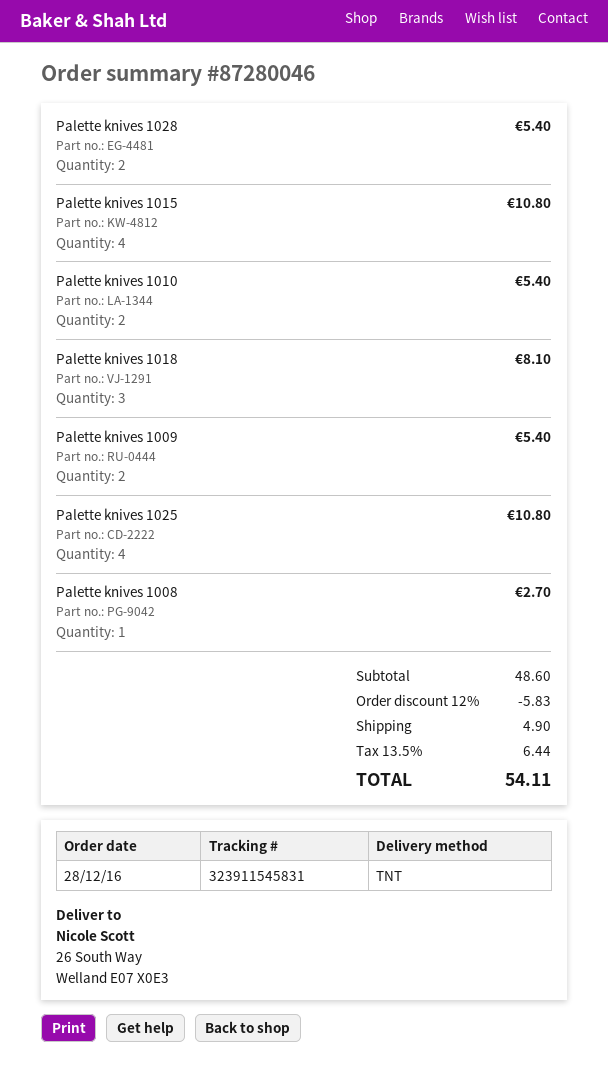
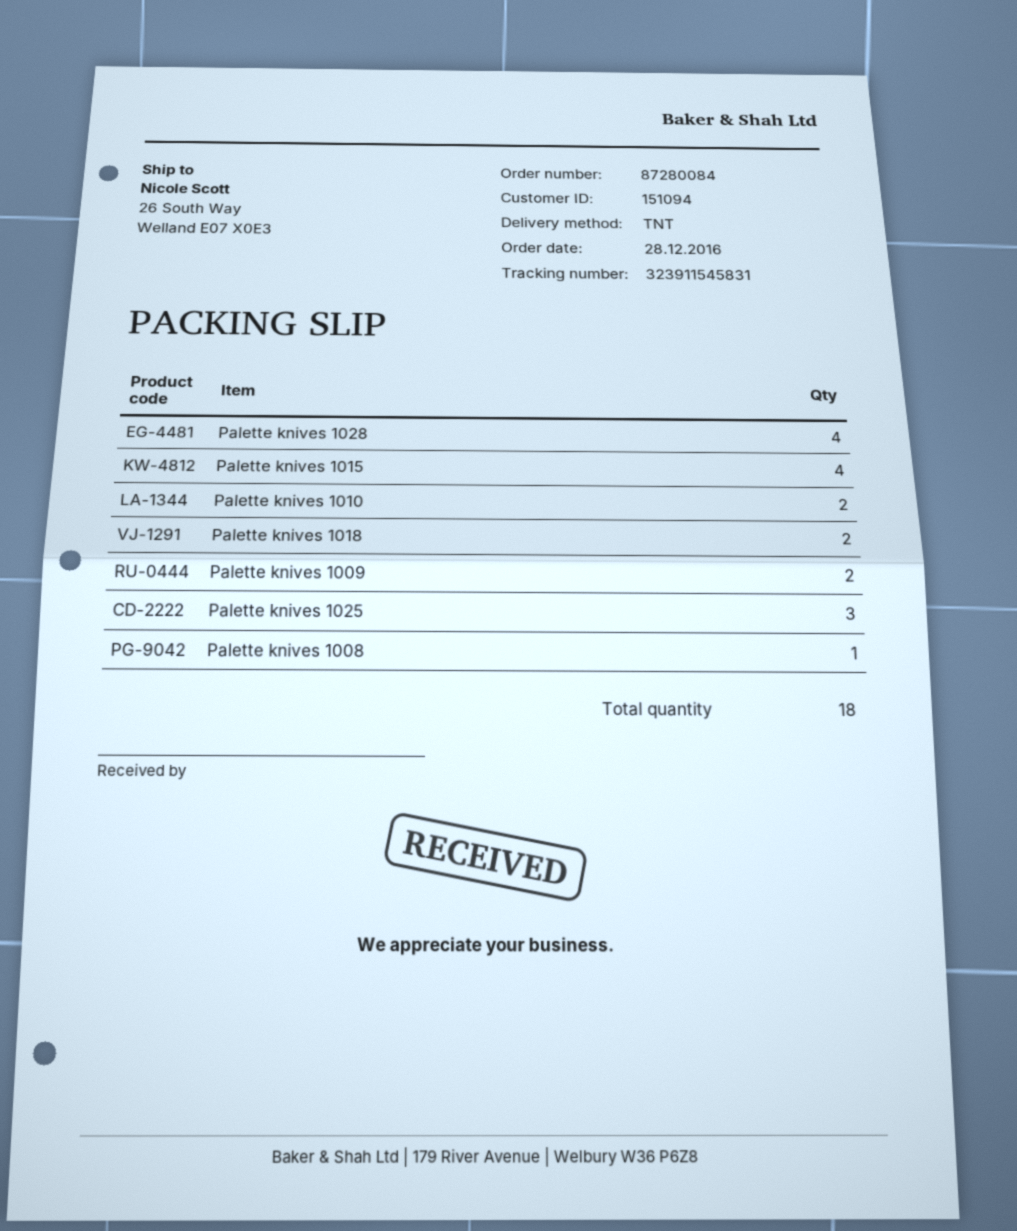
order number: 87280046 -> 87280084
Palette knives 1028: 2 -> 4
Palette knives 1018: 3 -> 2
Palette knives 1025: 4 -> 3

